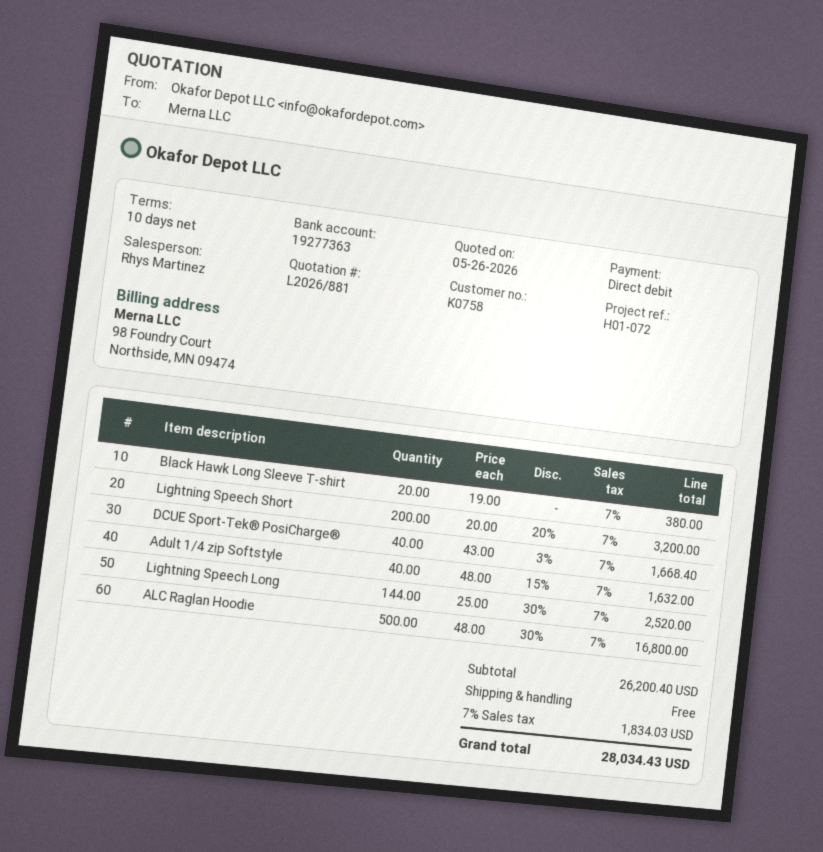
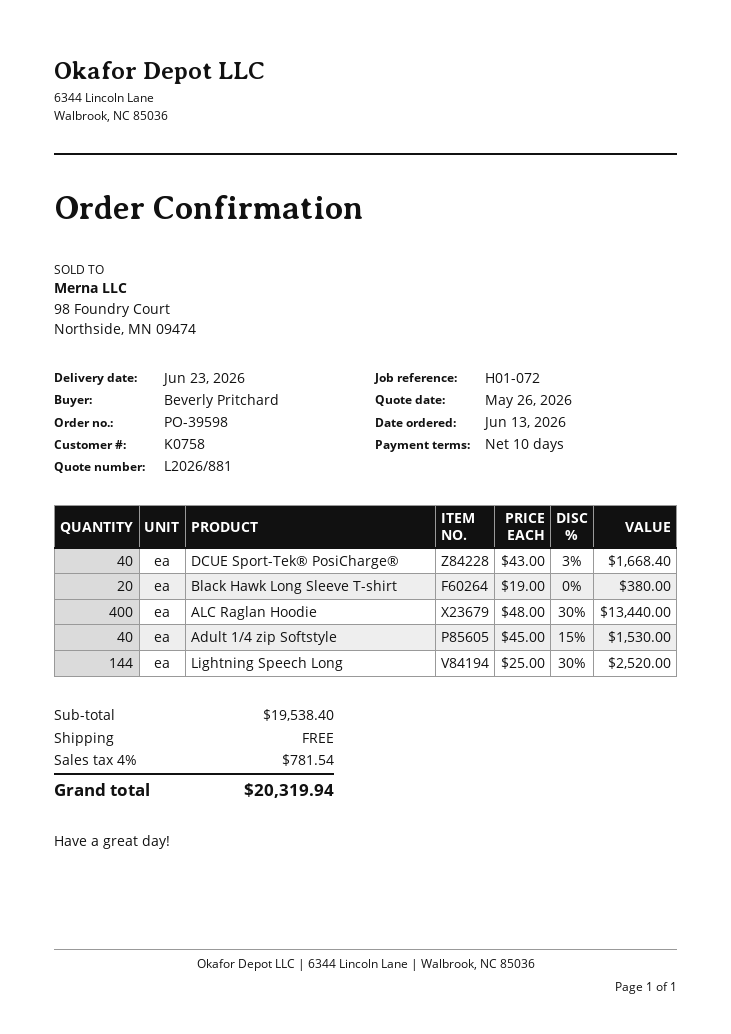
Lightning Speech Short: 200 x 20.00 - 20% = 3200.00 -> none
Adult 1/4 zip Softstyle: 40 x 48.00 - 15% = 1632.00 -> 40 x 45.00 - 15% = 1530.00
ALC Raglan Hoodie: 500 x 48.00 - 30% = 16800.00 -> 400 x 48.00 - 30% = 13440.00
subtotal: 26200.40 -> 19538.40
tax: 7% = 1834.03 -> 4% = 781.54
total: 28034.43 -> 20319.94

